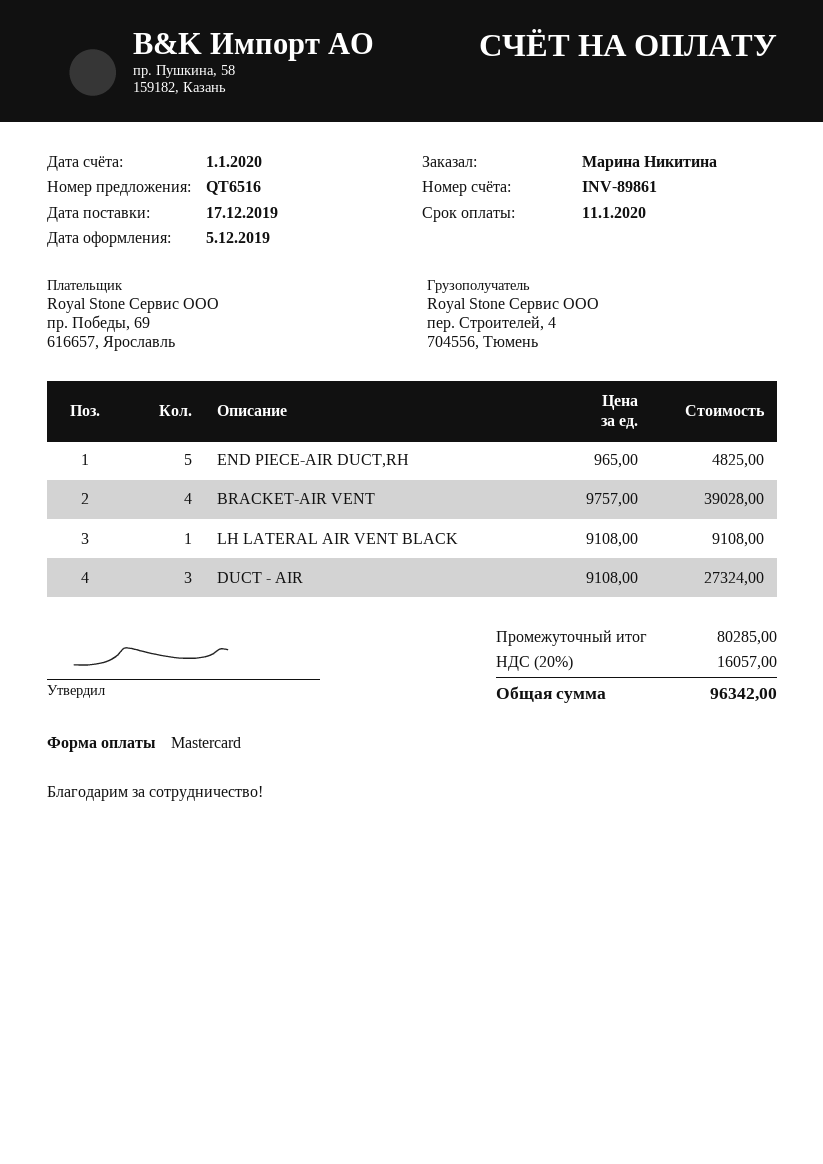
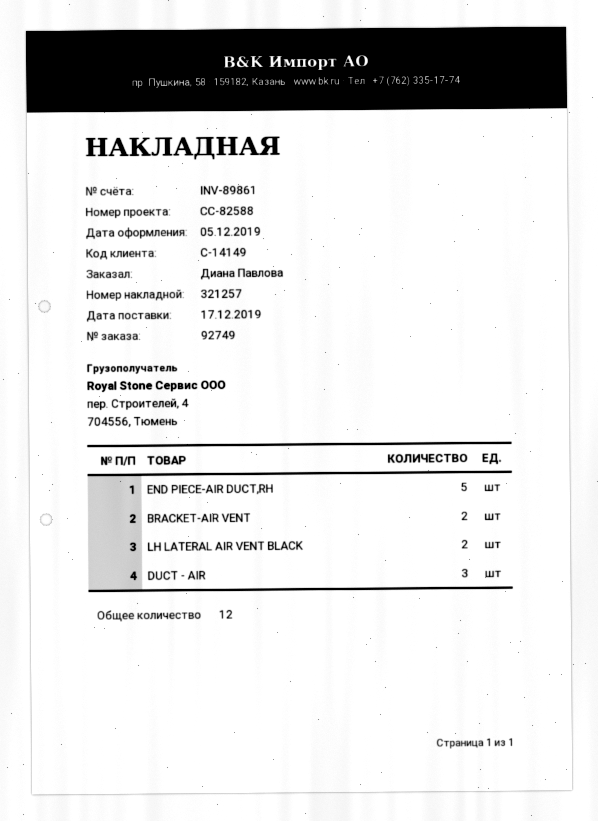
ordered by: Марина Никитина -> Диана Павлова
BRACKET-AIR VENT: 4 -> 2
LH LATERAL AIR VENT BLACK: 1 -> 2

